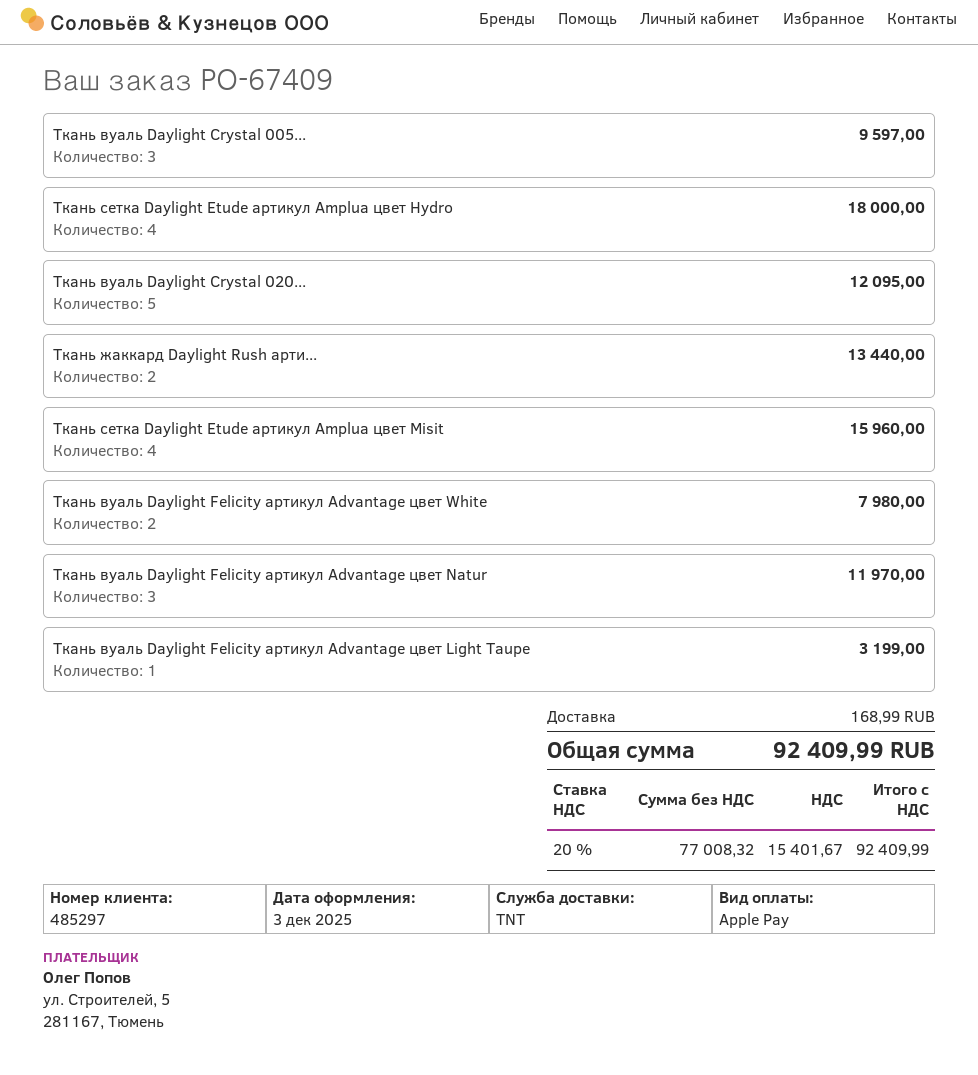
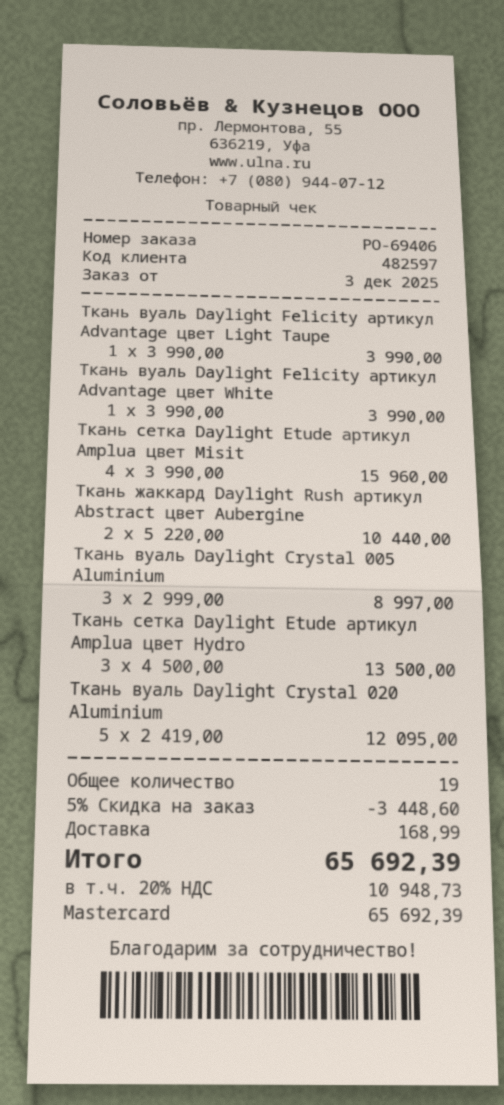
order number: PO-67409 -> PO-69406
customer number: 485297 -> 482597
payment method: Apple Pay -> Mastercard
Ткань вуаль Daylight Crystal 005...: 3 for 9597.00 -> 3 for 8997.00
Ткань сетка Daylight Etude артикул Amplua цвет Hydro: 4 for 18000.00 -> 3 for 13500.00
Ткань жаккард Daylight Rush арти...: 2 for 13440.00 -> 2 for 10440.00
Ткань вуаль Daylight Felicity артикул Advantage цвет White: 2 for 7980.00 -> 1 for 3990.00
Ткань вуаль Daylight Felicity артикул Advantage цвет Natur: 3 for 11970.00 -> none
Ткань вуаль Daylight Felicity артикул Advantage цвет Light Taupe: 1 for 3199.00 -> 1 for 3990.00
discount: none -> 5% = 3448.60
tax: 20% = 15401.67 -> 20% = 10948.73
total: 92409.99 -> 65692.39

